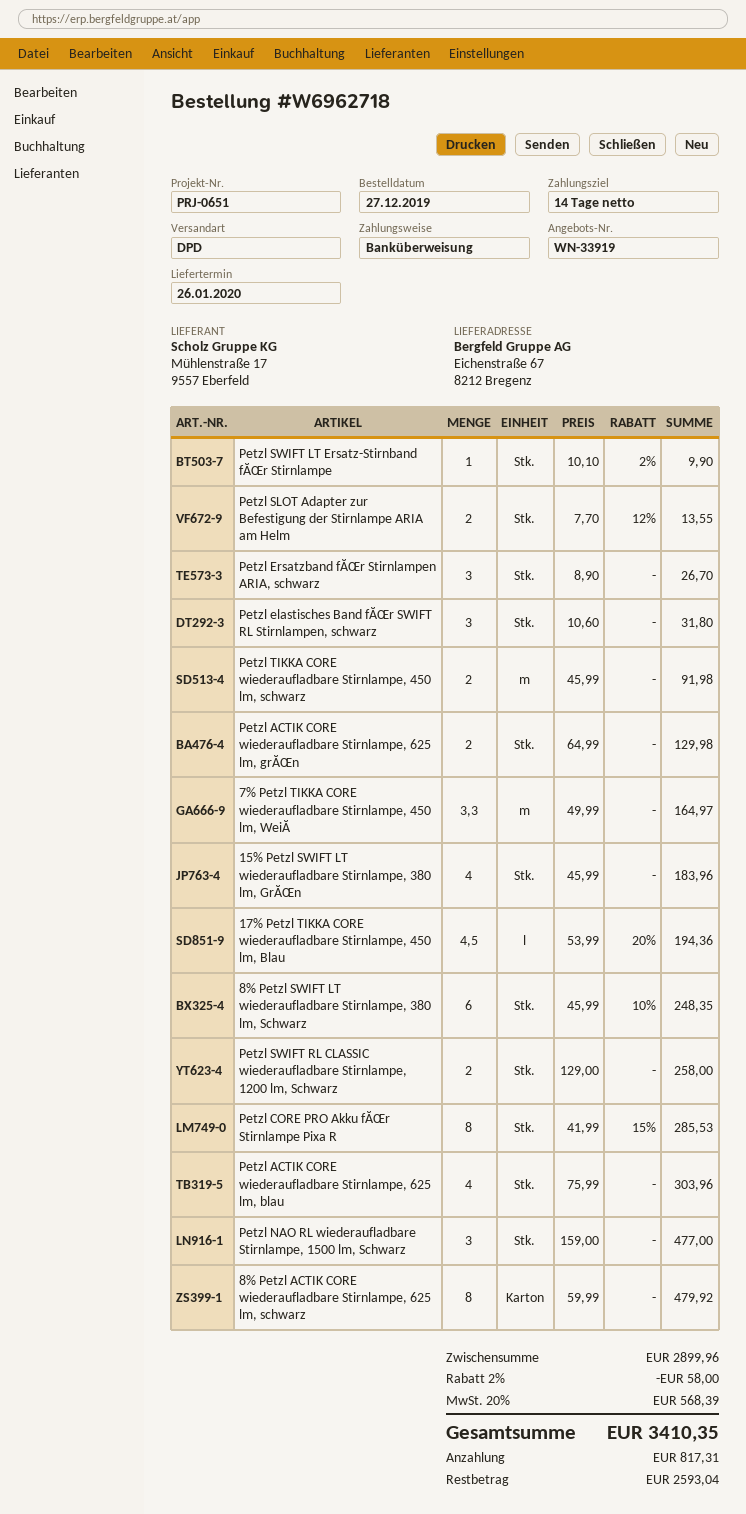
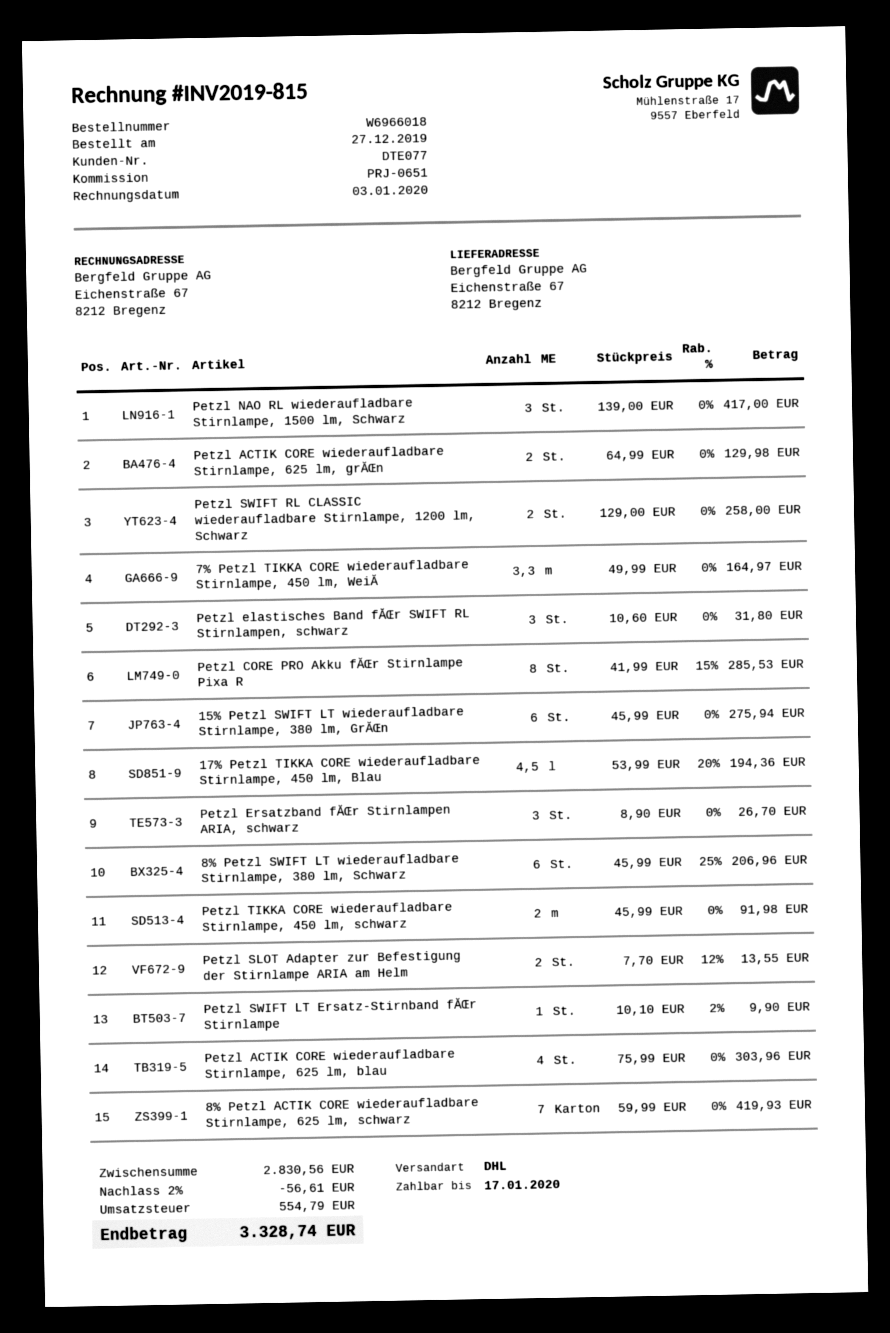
order number: W6962718 -> W6966018
shipping method: DPD -> DHL
15% Petzl SWIFT LT wiederaufladbare Stirnlampe, 380 lm, GrĂŒn: 4 x 45.99 = 183.96 -> 6 x 45.99 = 275.94
8% Petzl SWIFT LT wiederaufladbare Stirnlampe, 380 lm, Schwarz: 6 x 45.99 - 10% = 248.35 -> 6 x 45.99 - 25% = 206.96
Petzl NAO RL wiederaufladbare Stirnlampe, 1500 lm, Schwarz: 3 x 159.00 = 477.00 -> 3 x 139.00 = 417.00
8% Petzl ACTIK CORE wiederaufladbare Stirnlampe, 625 lm, schwarz: 8 x 59.99 = 479.92 -> 7 x 59.99 = 419.93
subtotal: 2899.96 -> 2830.56
discount: 2% = 58.00 -> 2% = 56.61
tax: 568.39 -> 554.79
total: 3410.35 -> 3328.74

